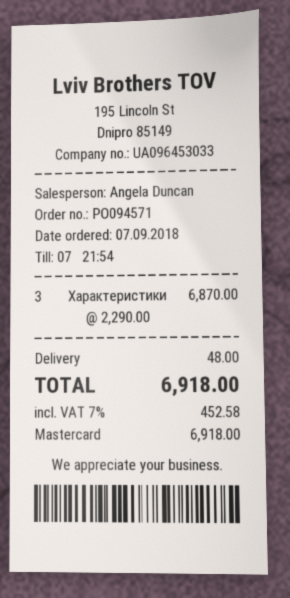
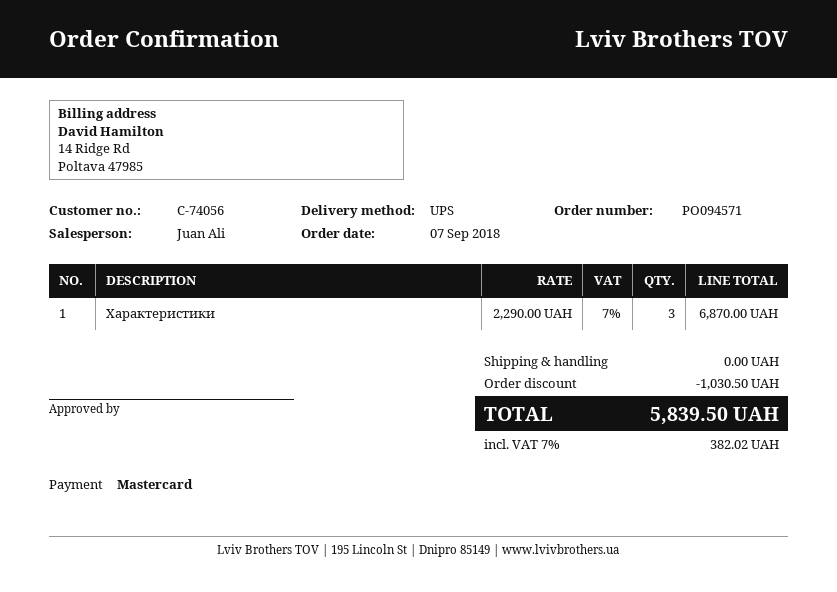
sales rep: Angela Duncan -> Juan Ali
discount: none -> 1030.50
shipping: 48.00 -> 0.00
tax: 7% = 452.58 -> 7% = 382.02
total: 6918.00 -> 5839.50

